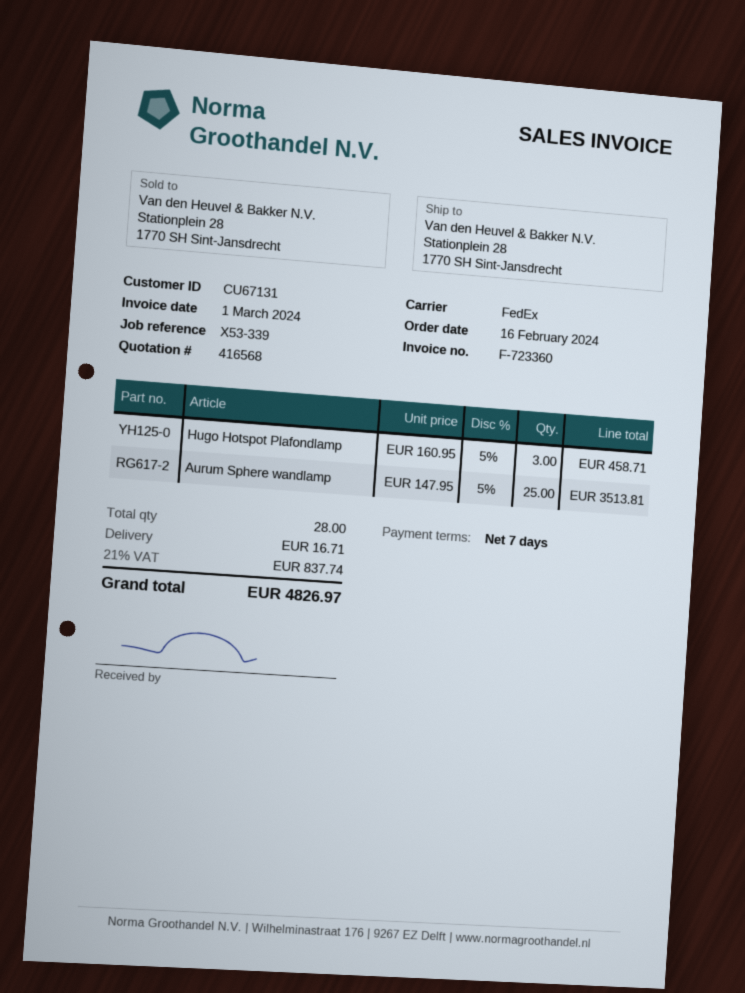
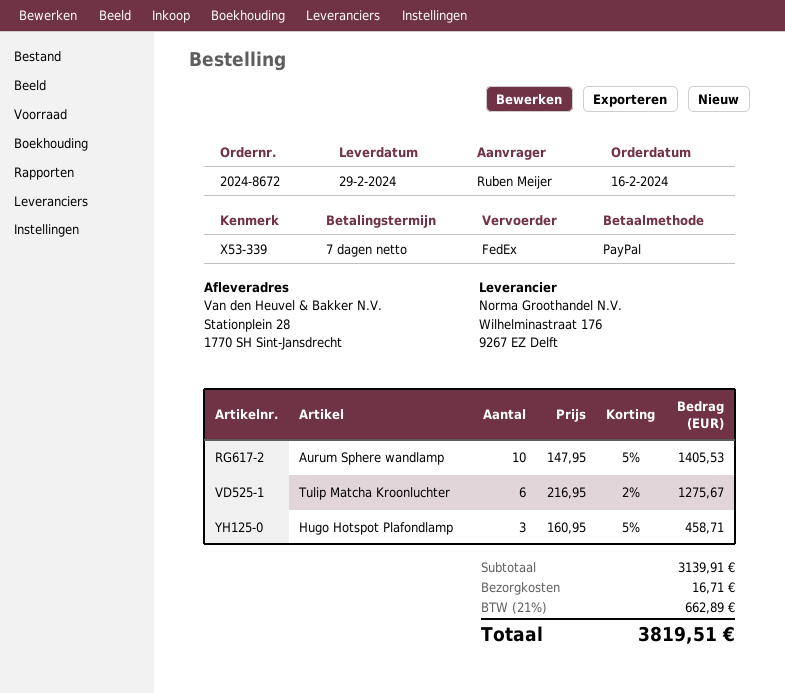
Aurum Sphere wandlamp: 25 x 147.95 - 5% = 3513.81 -> 10 x 147.95 - 5% = 1405.53
Tulip Matcha Kroonluchter: none -> 6 x 216.95 - 2% = 1275.67
tax: 21% = 837.74 -> 21% = 662.89
total: 4826.97 -> 3819.51

